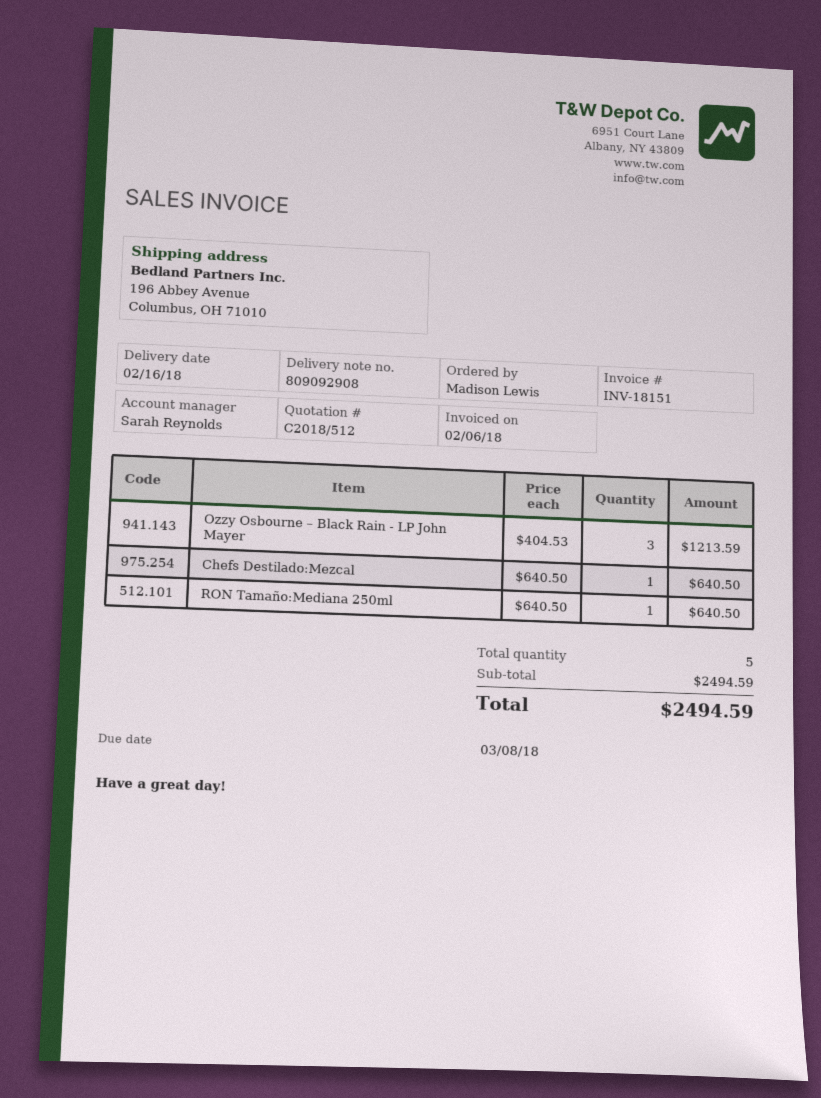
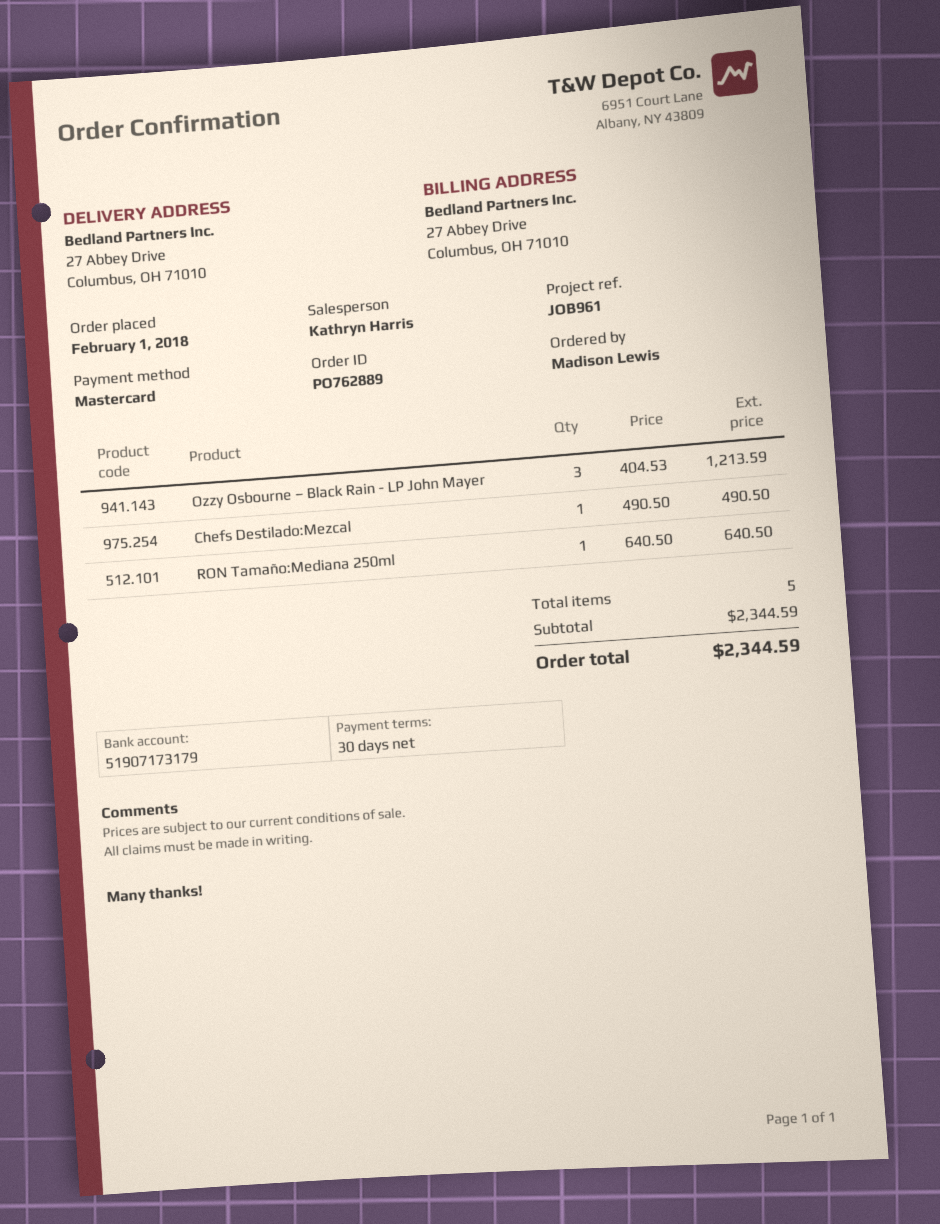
sales rep: Sarah Reynolds -> Kathryn Harris
ship to: 196 Abbey Avenue, Columbus, OH 71010 -> 27 Abbey Drive, Columbus, OH 71010
Chefs Destilado:Mezcal: 1 x 640.50 = 640.50 -> 1 x 490.50 = 490.50
subtotal: 2494.59 -> 2344.59
total: 2494.59 -> 2344.59

